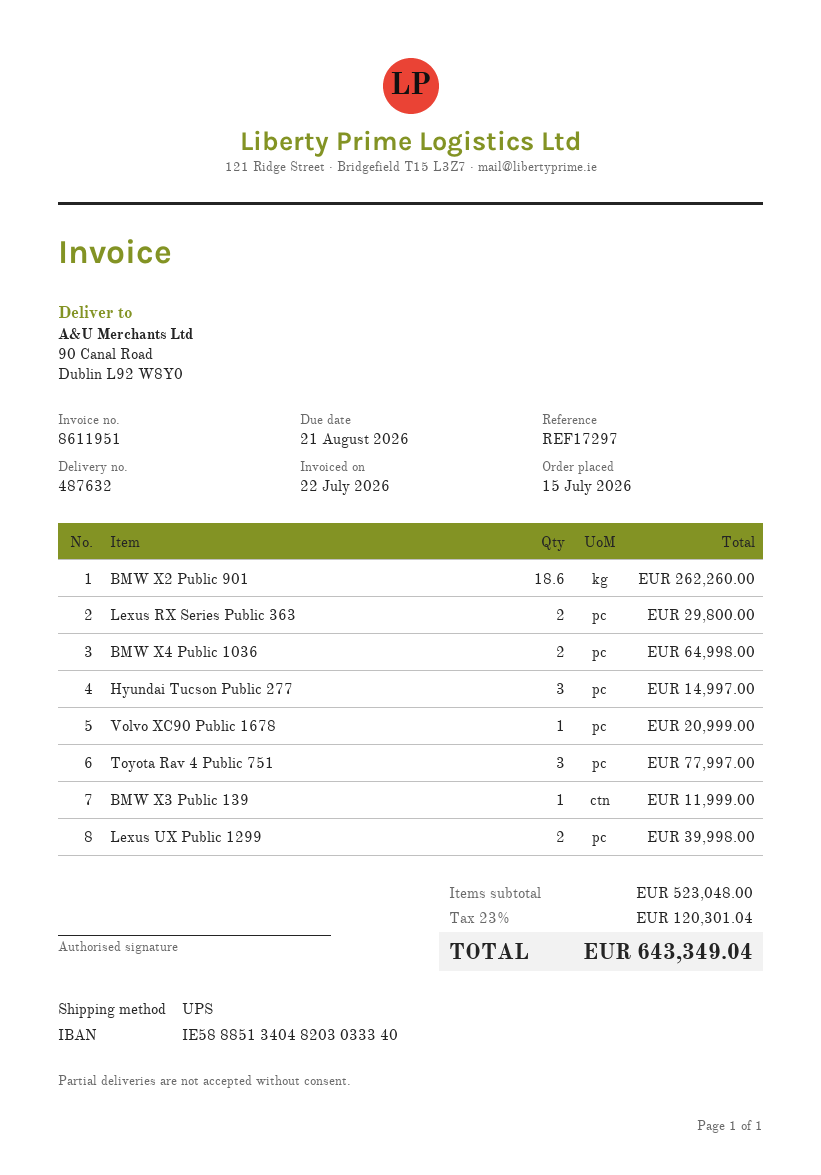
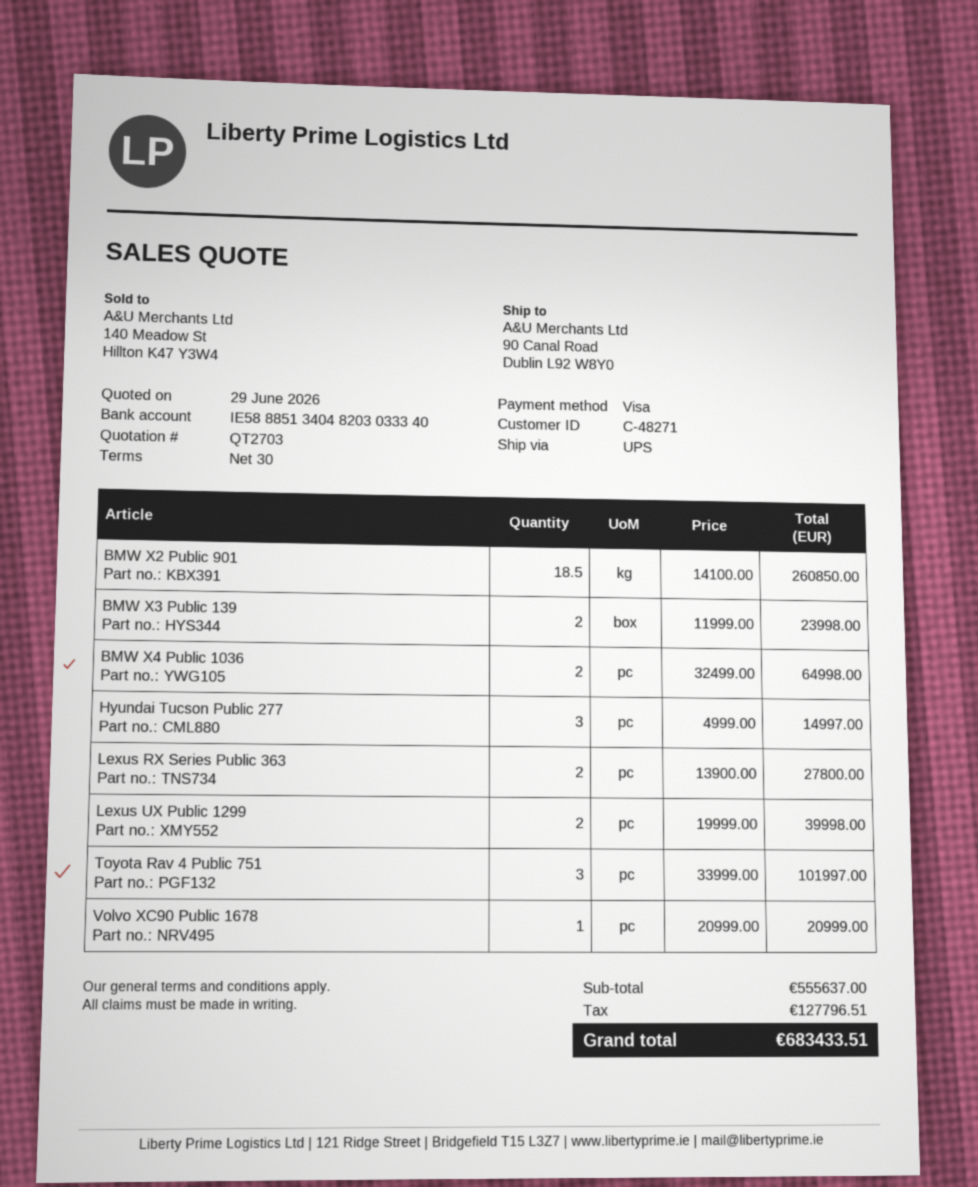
BMW X2 Public 901: 18.6 for 262260.00 -> 18.5 for 260850.00
Lexus RX Series Public 363: 2 for 29800.00 -> 2 for 27800.00
Toyota Rav 4 Public 751: 3 for 77997.00 -> 3 for 101997.00
BMW X3 Public 139: 1 for 11999.00 -> 2 for 23998.00
subtotal: 523048.00 -> 555637.00
tax: 120301.04 -> 127796.51
total: 643349.04 -> 683433.51

